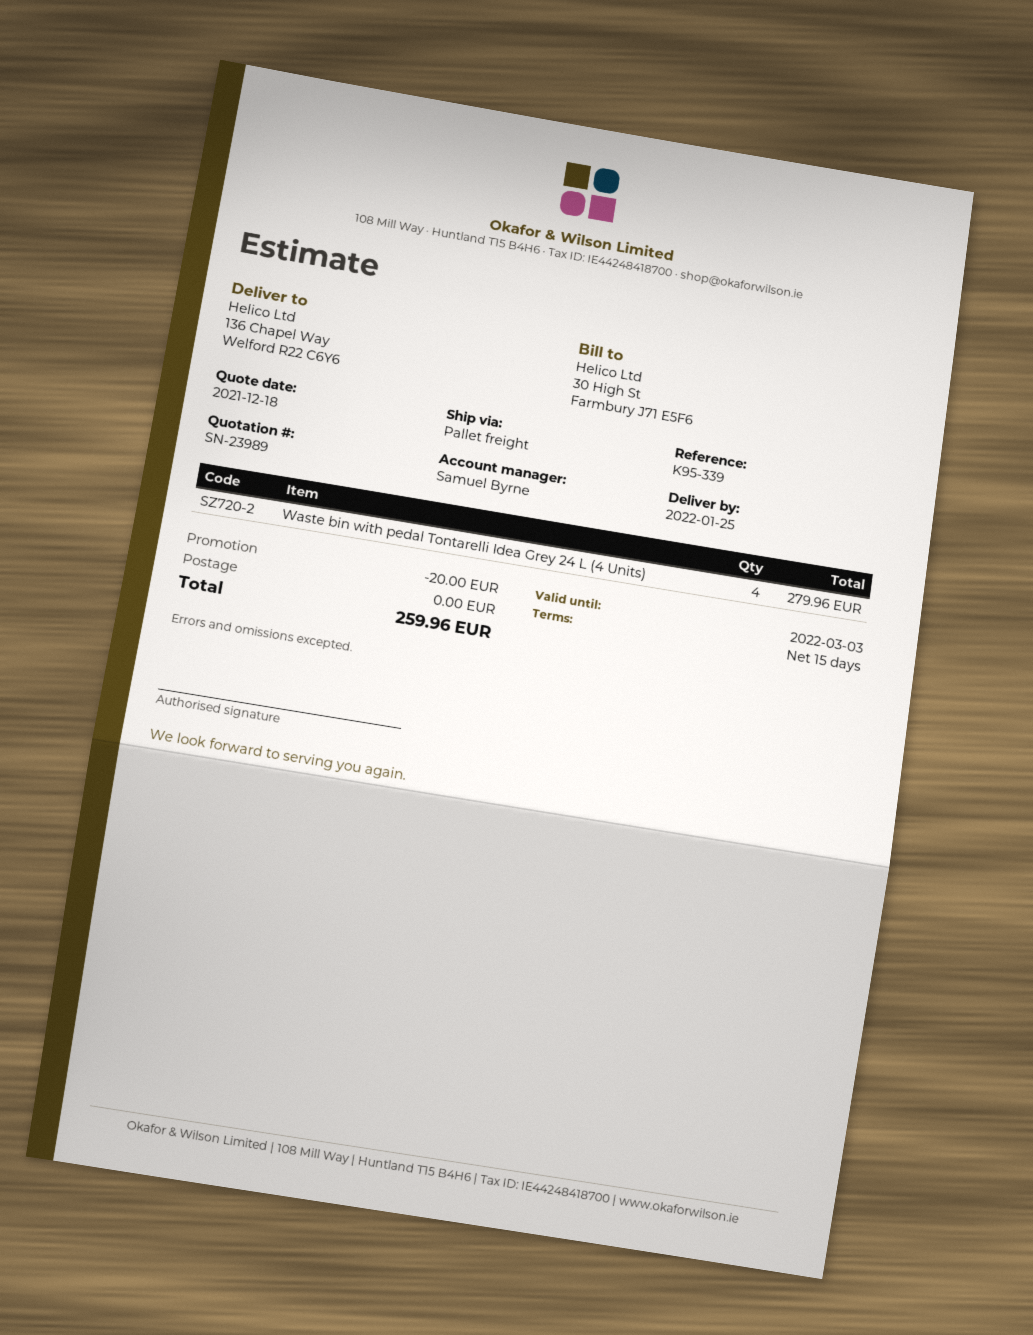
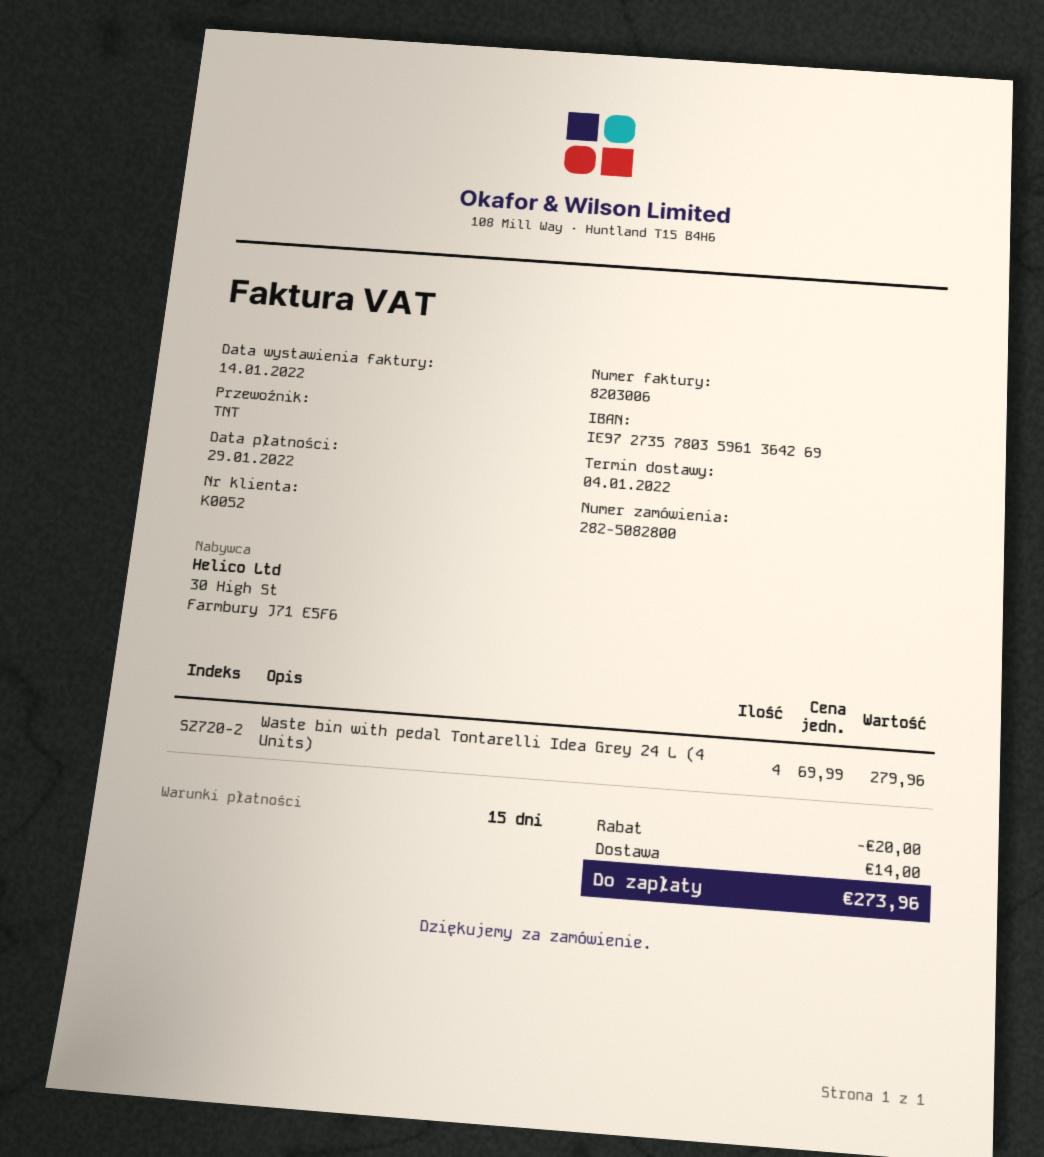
delivery date: 2022-01-25 -> 2022-01-04
shipping method: pallet freight -> TNT
shipping: 0.00 -> 14.00
total: 259.96 -> 273.96

